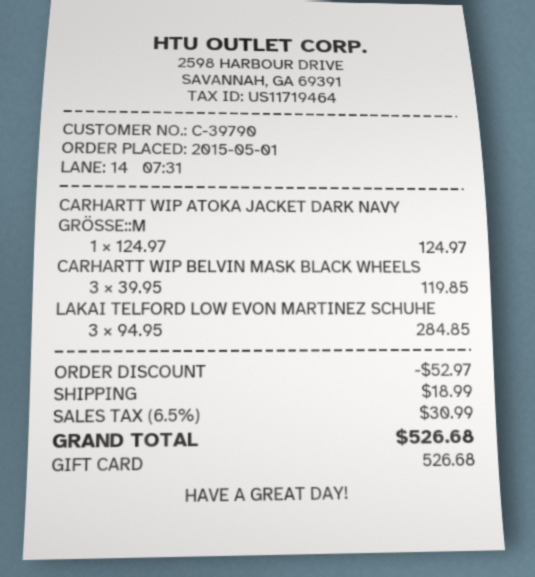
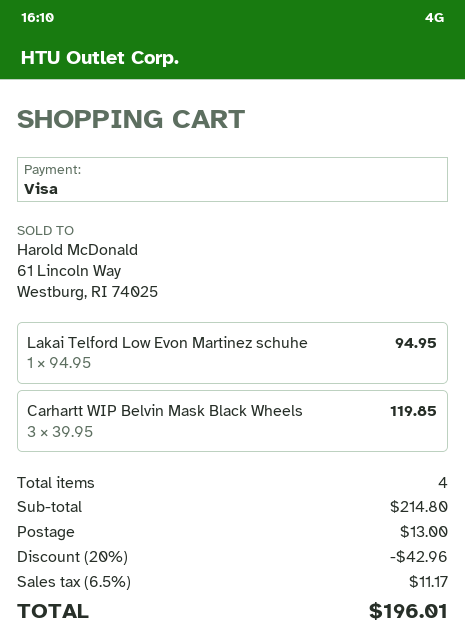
payment method: gift card -> Visa
CARHARTT WIP ATOKA JACKET DARK NAVY GRÖSSE::M: 1 x 124.97 = 124.97 -> none
LAKAI TELFORD LOW EVON MARTINEZ SCHUHE: 3 x 94.95 = 284.85 -> 1 x 94.95 = 94.95
discount: 52.97 -> 42.96
shipping: 18.99 -> 13.00
tax: 6.5% = 30.99 -> 6.5% = 11.17
total: 526.68 -> 196.01

